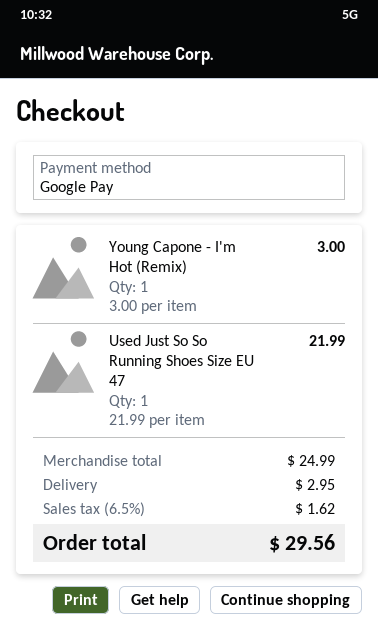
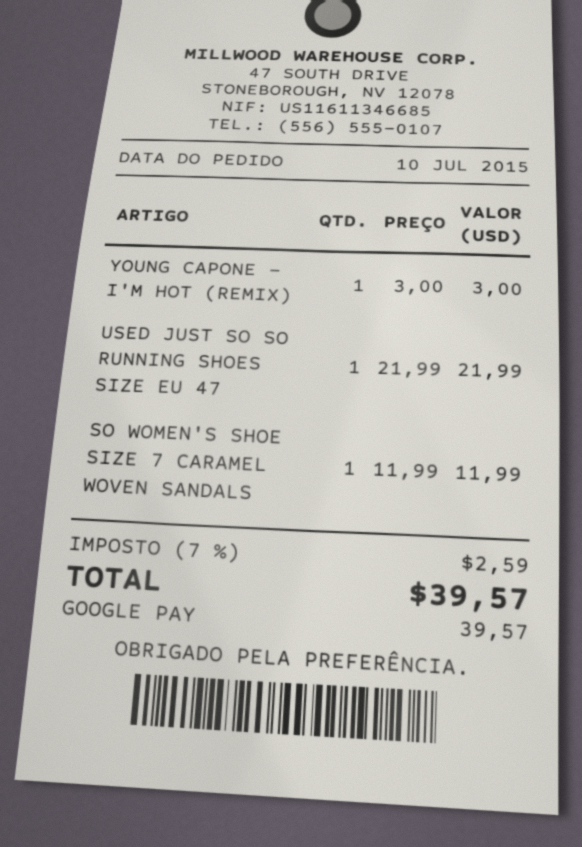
SO WOMEN'S SHOE SIZE 7 CARAMEL WOVEN SANDALS: none -> 1 x 11.99 = 11.99
shipping: 2.95 -> none
tax: 6.5% = 1.62 -> 7% = 2.59
total: 29.56 -> 39.57

